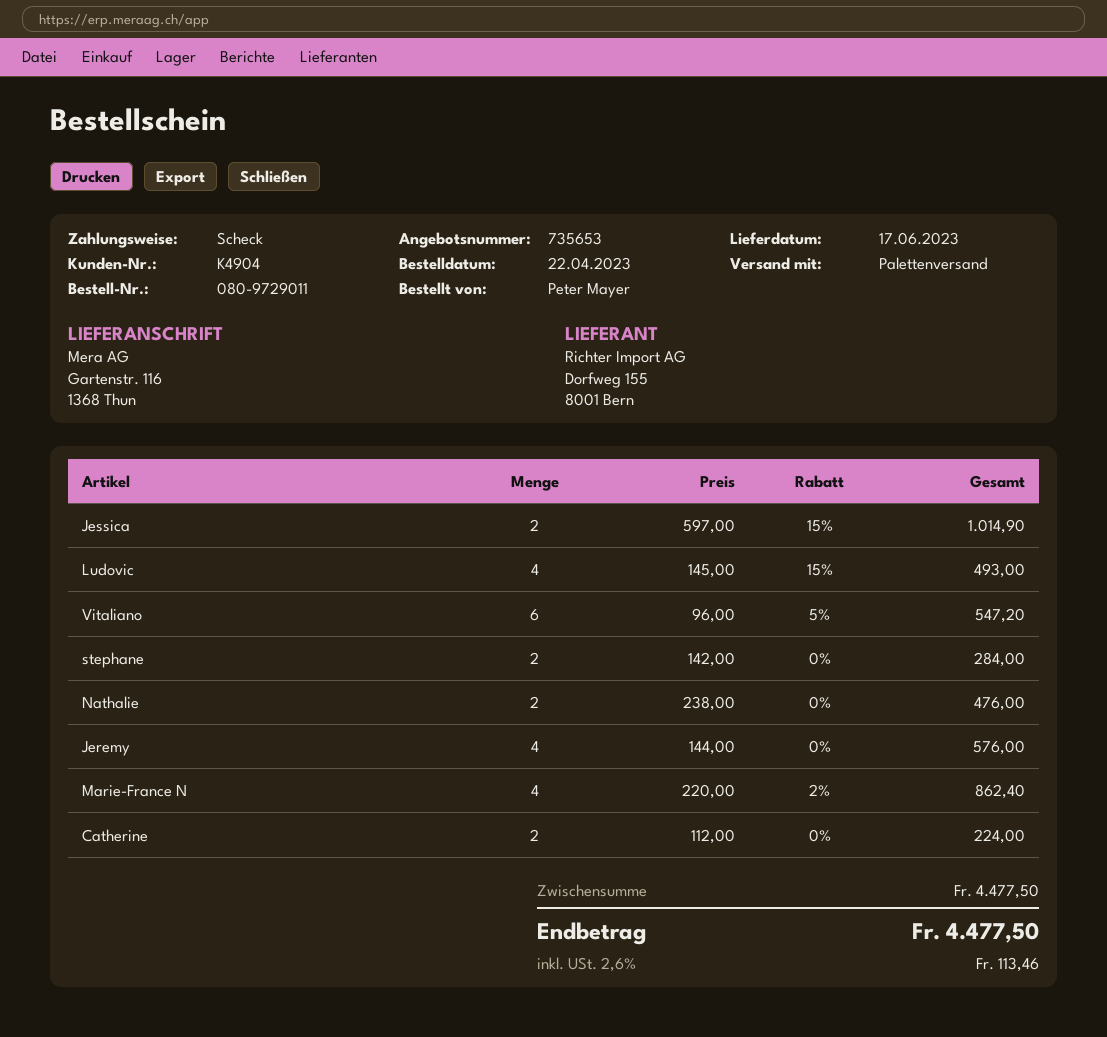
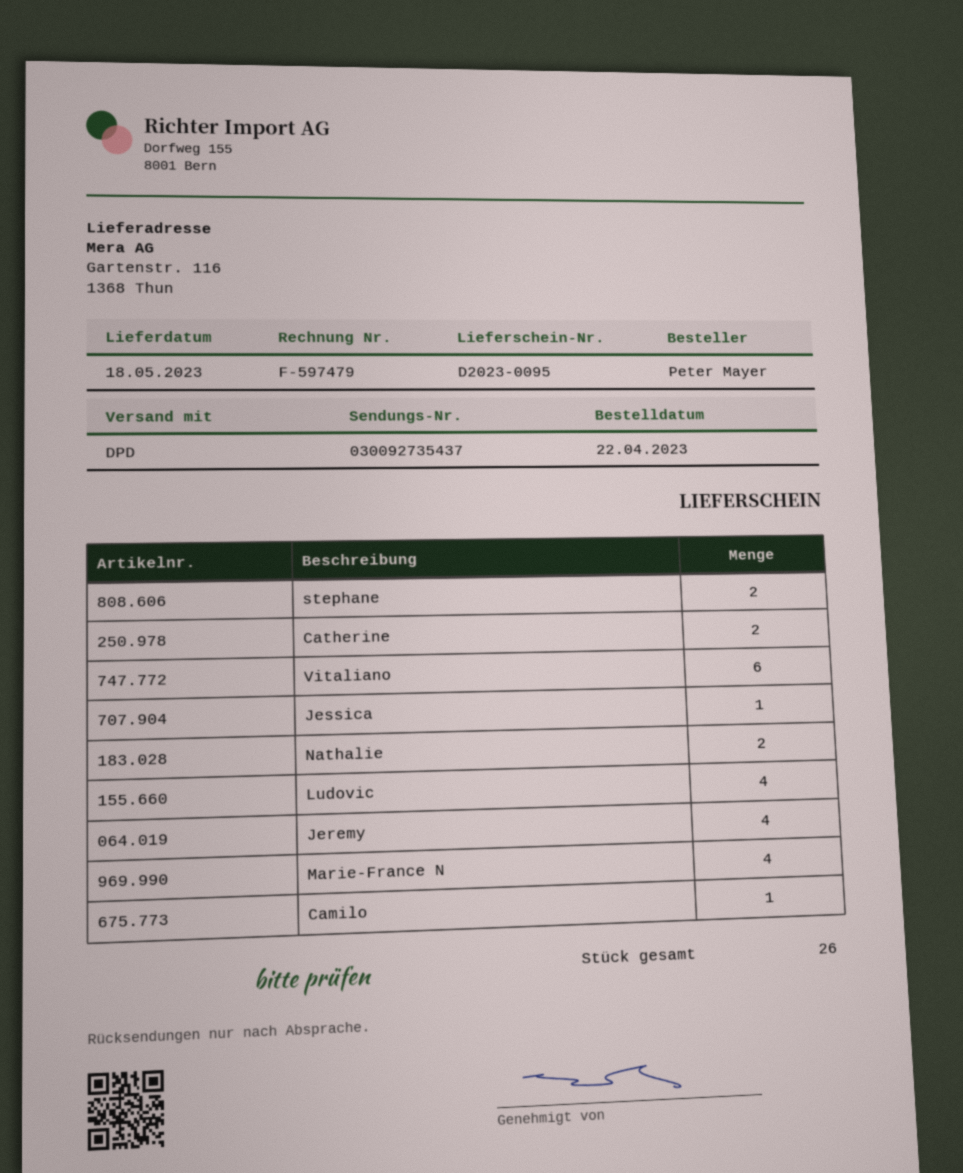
delivery date: 2023-06-17 -> 2023-05-18
shipping method: pallet freight -> DPD
Jessica: 2 -> 1
Camilo: none -> 1

